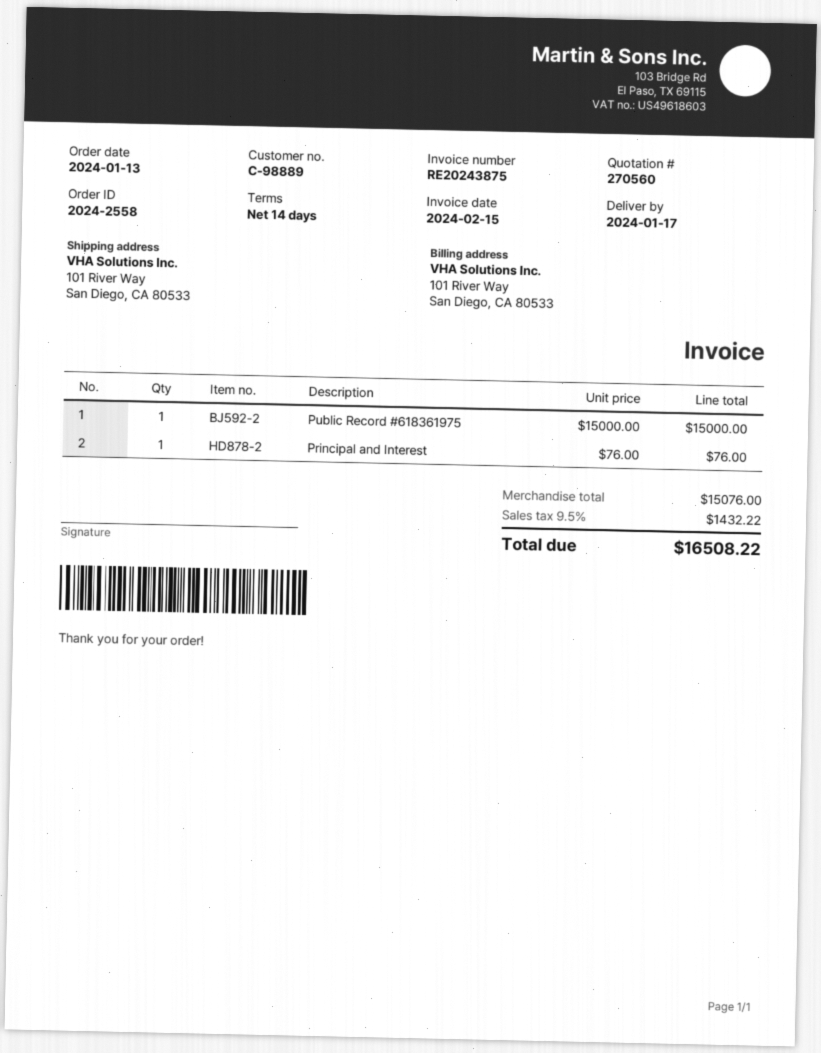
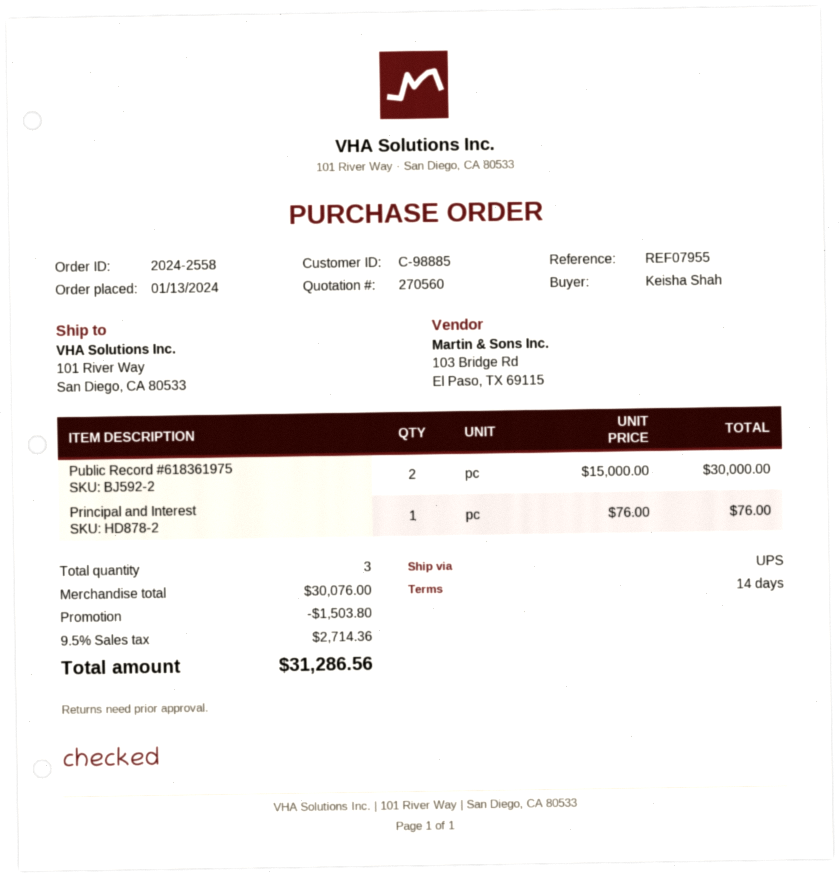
customer number: C-98889 -> C-98885
Public Record #618361975: 1 x 15000.00 = 15000.00 -> 2 x 15000.00 = 30000.00
subtotal: 15076.00 -> 30076.00
discount: none -> 1503.80
tax: 9.5% = 1432.22 -> 9.5% = 2714.36
total: 16508.22 -> 31286.56

